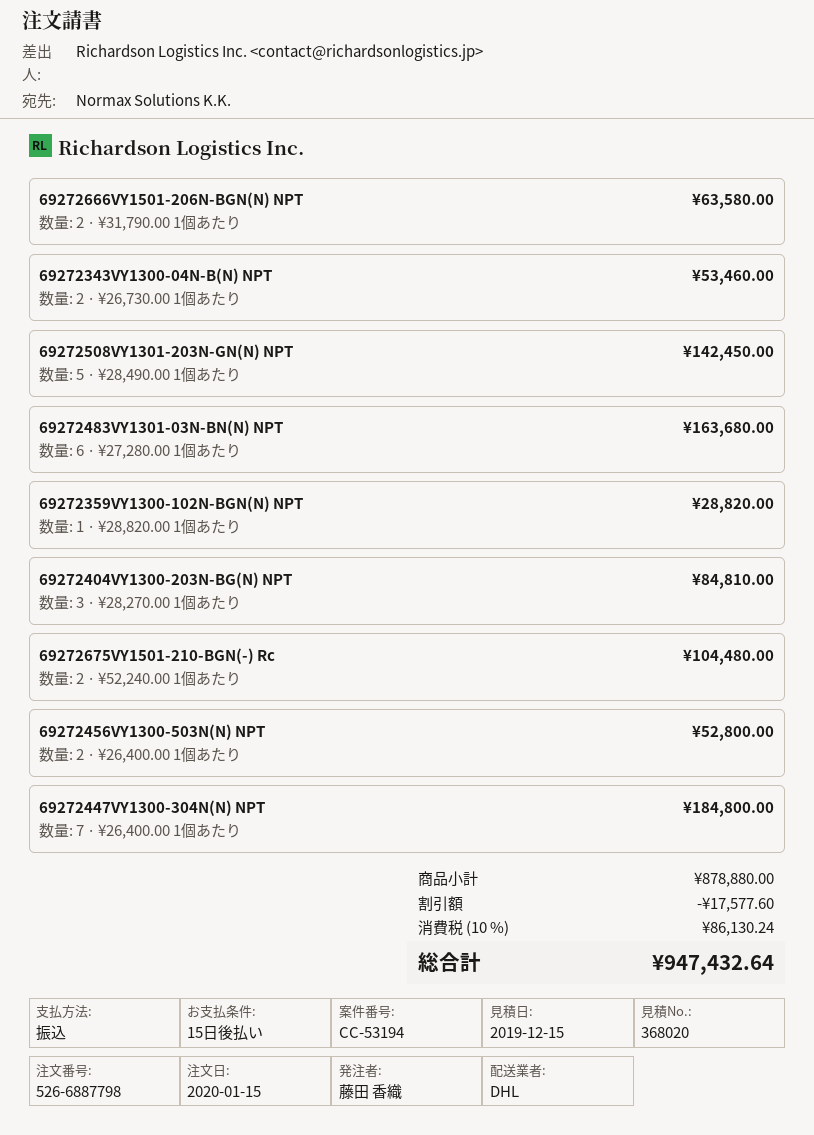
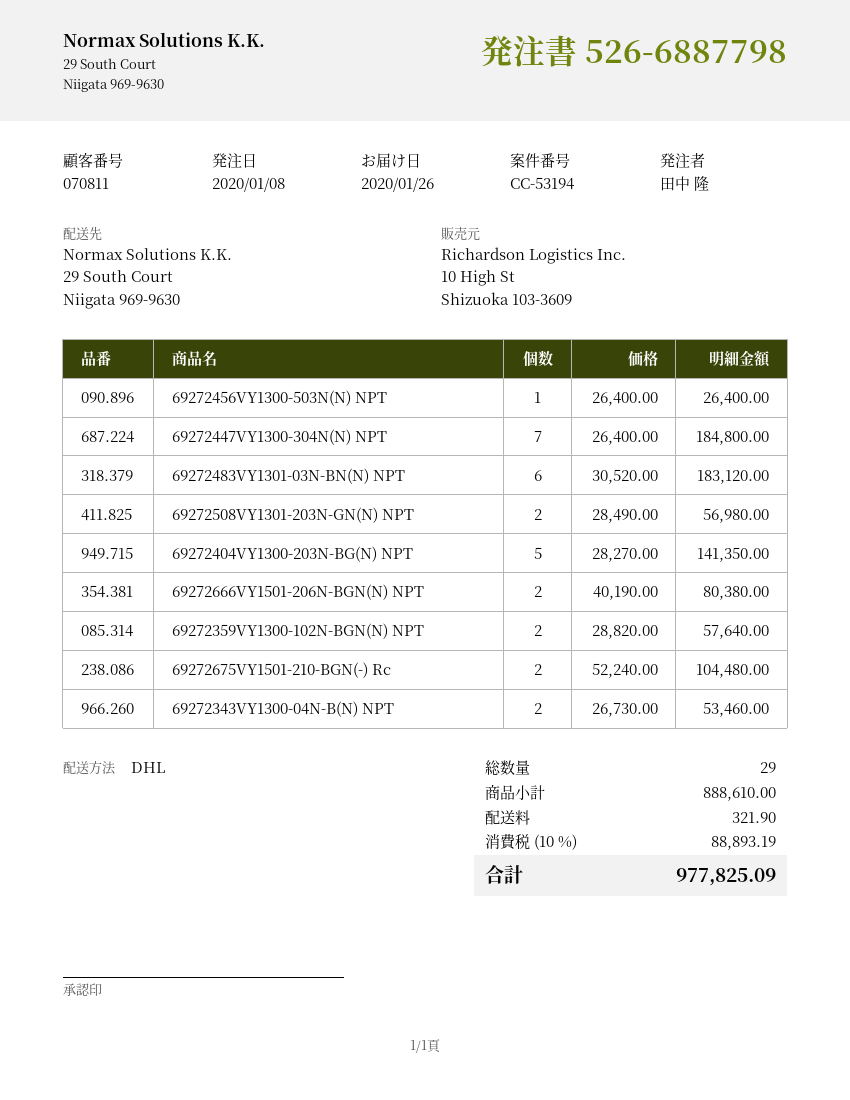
order date: 2020-01-15 -> 2020-01-08
ordered by: 藤田 香織 -> 田中 隆
69272666VY1501-206N-BGN(N) NPT: 2 x 31790.00 = 63580.00 -> 2 x 40190.00 = 80380.00
69272508VY1301-203N-GN(N) NPT: 5 x 28490.00 = 142450.00 -> 2 x 28490.00 = 56980.00
69272483VY1301-03N-BN(N) NPT: 6 x 27280.00 = 163680.00 -> 6 x 30520.00 = 183120.00
69272359VY1300-102N-BGN(N) NPT: 1 x 28820.00 = 28820.00 -> 2 x 28820.00 = 57640.00
69272404VY1300-203N-BG(N) NPT: 3 x 28270.00 = 84810.00 -> 5 x 28270.00 = 141350.00
69272456VY1300-503N(N) NPT: 2 x 26400.00 = 52800.00 -> 1 x 26400.00 = 26400.00
subtotal: 878880.00 -> 888610.00
discount: 17577.60 -> none
shipping: none -> 321.90
tax: 10% = 86130.24 -> 10% = 88893.19
total: 947432.64 -> 977825.09

